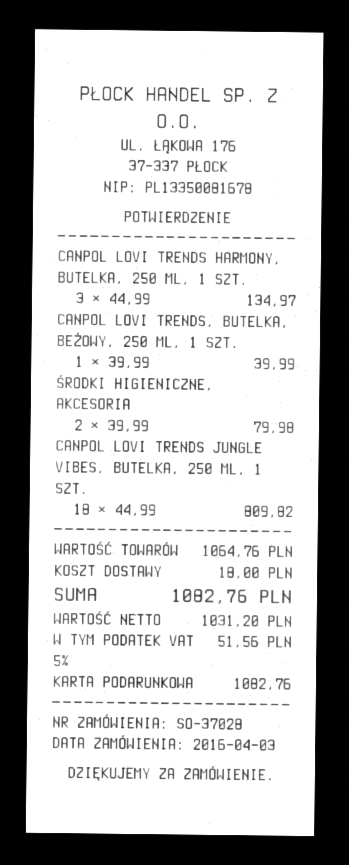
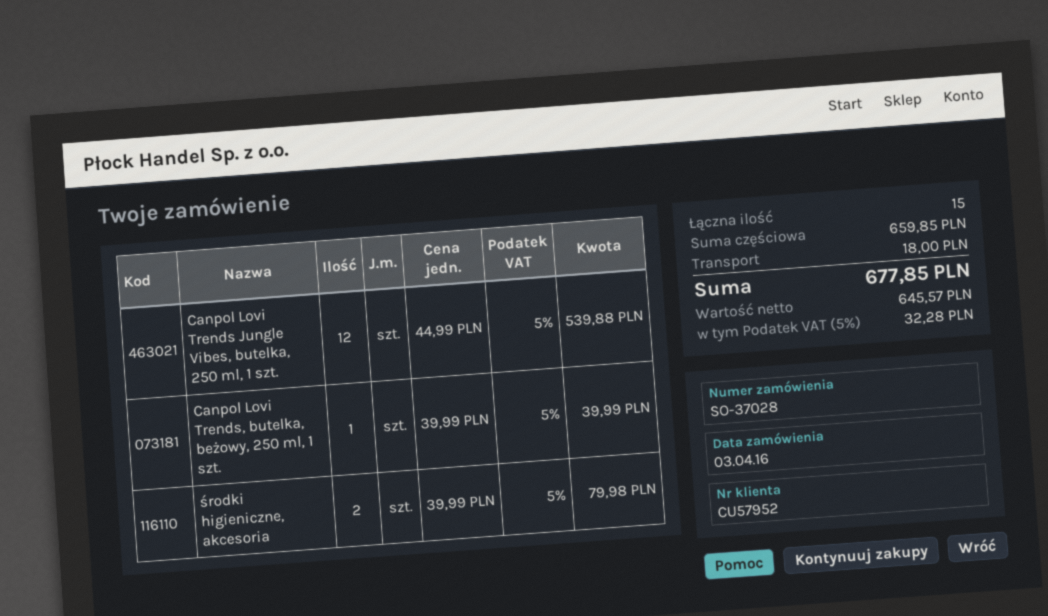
CANPOL LOVI TRENDS HARMONY, BUTELKA, 250 ML, 1 SZT.: 3 x 44.99 = 134.97 -> none
CANPOL LOVI TRENDS JUNGLE VIBES, BUTELKA, 250 ML, 1 SZT.: 18 x 44.99 = 809.82 -> 12 x 44.99 = 539.88
subtotal: 1064.76 -> 659.85
net: 1031.20 -> 645.57
tax: 5% = 51.56 -> 5% = 32.28
total: 1082.76 -> 677.85

